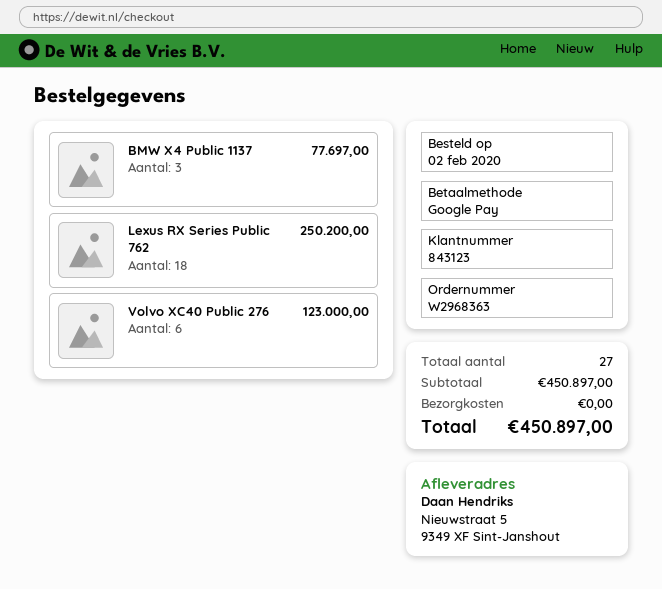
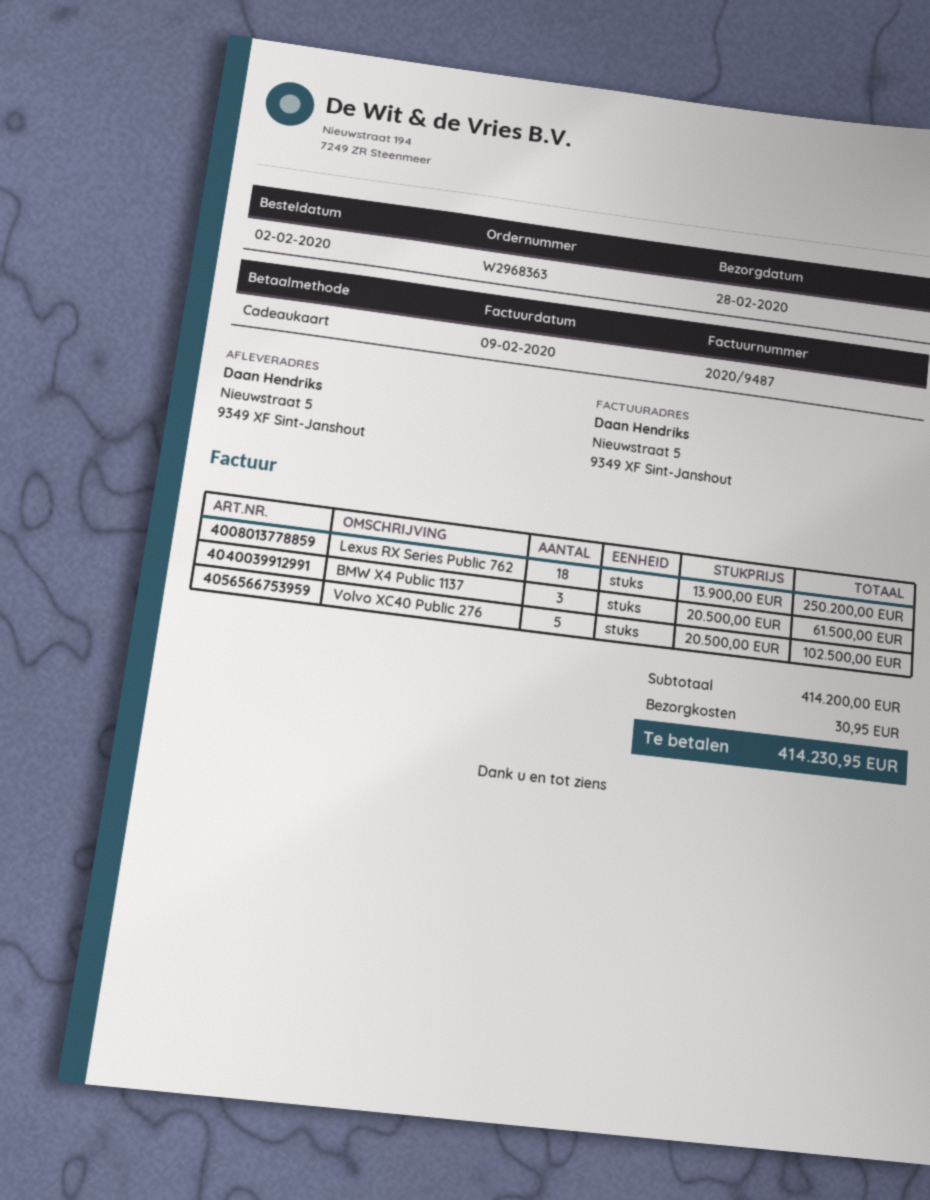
payment method: Google Pay -> gift card
BMW X4 Public 1137: 3 for 77697.00 -> 3 for 61500.00
Volvo XC40 Public 276: 6 for 123000.00 -> 5 for 102500.00
subtotal: 450897.00 -> 414200.00
shipping: 0.00 -> 30.95
total: 450897.00 -> 414230.95

